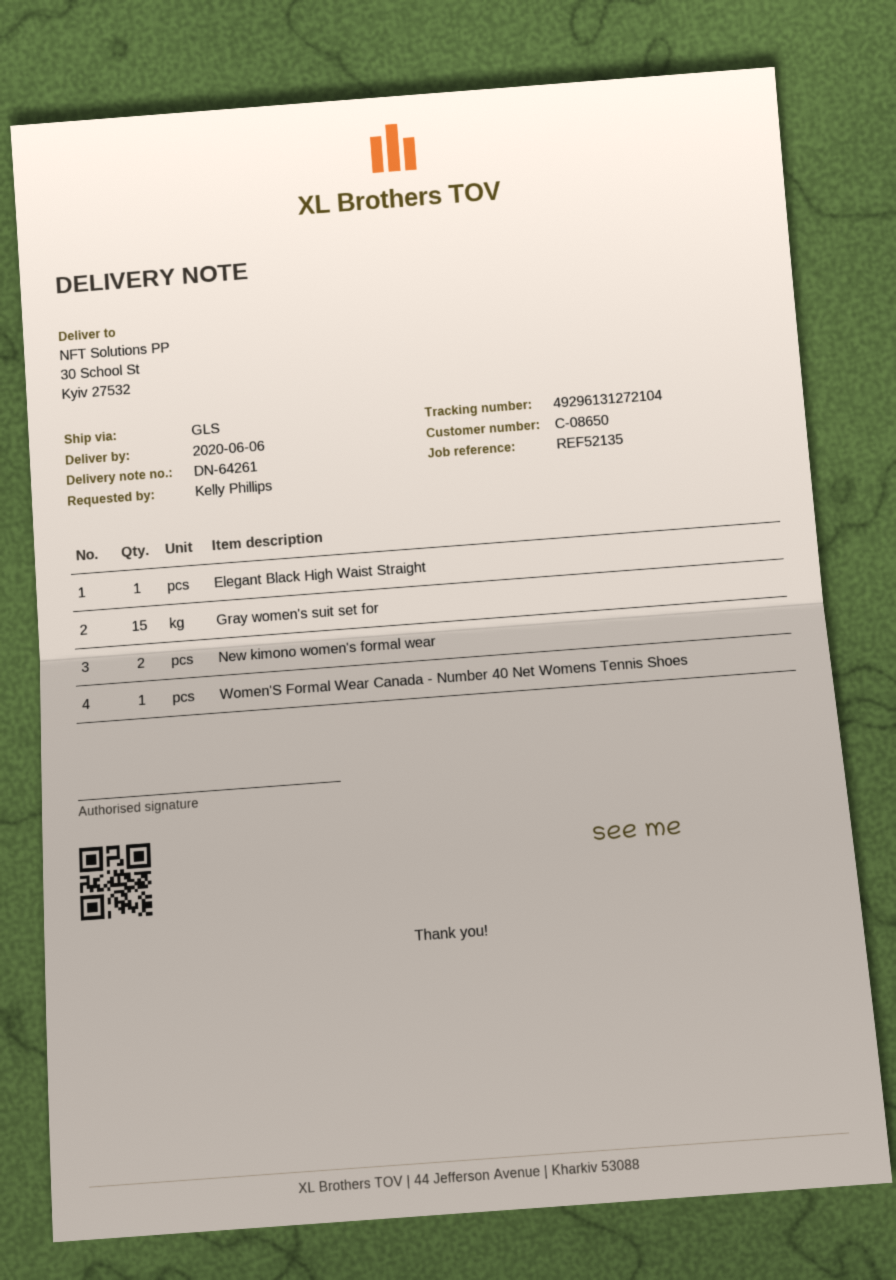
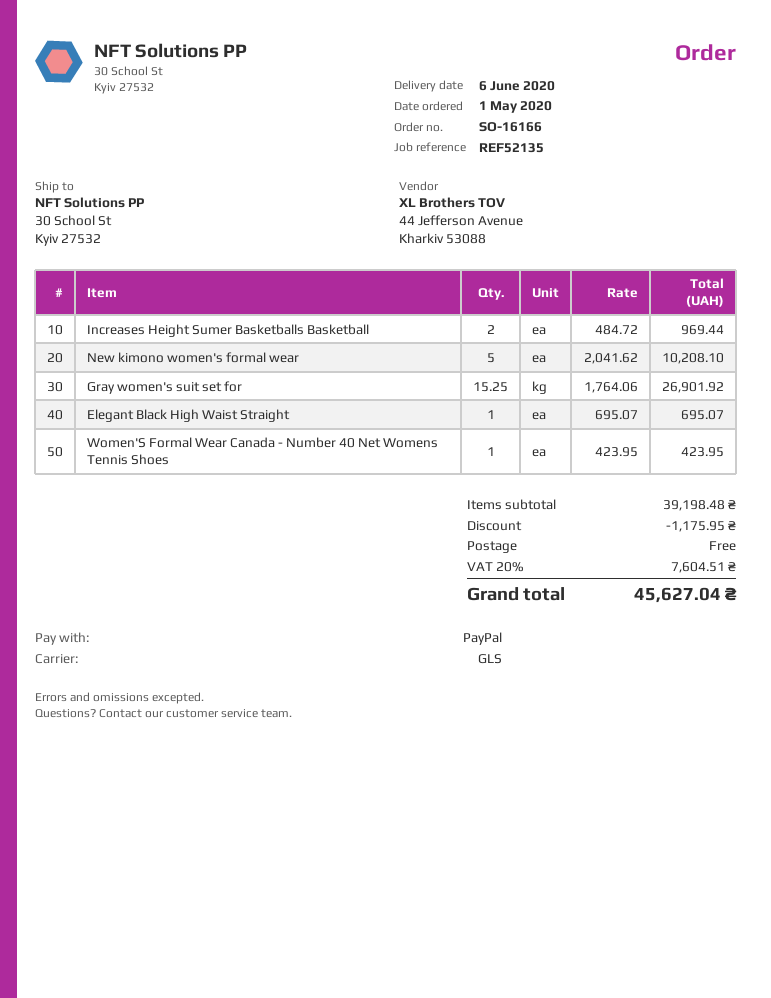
Gray women's suit set for: 15 -> 15.25
New kimono women's formal wear: 2 -> 5
Increases Height Sumer Basketballs Basketball: none -> 2

